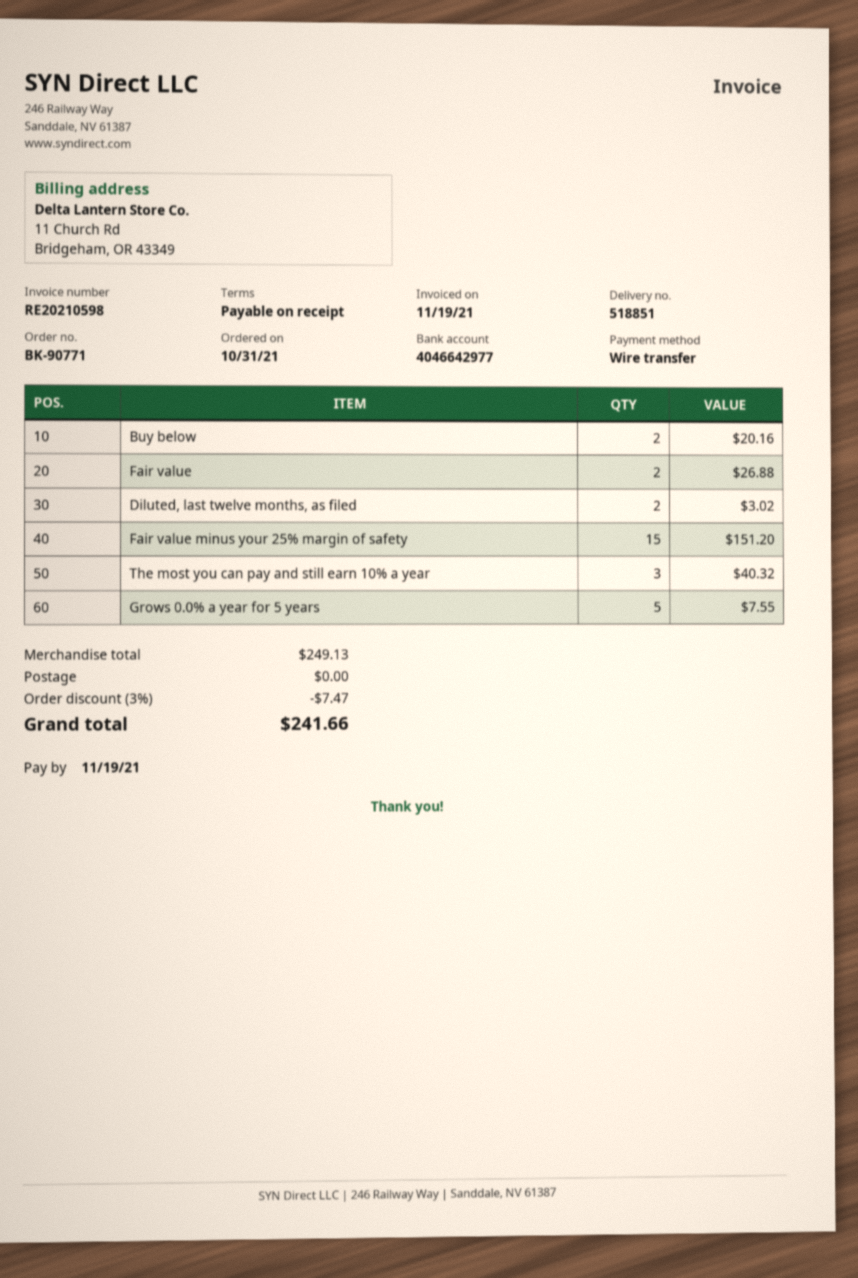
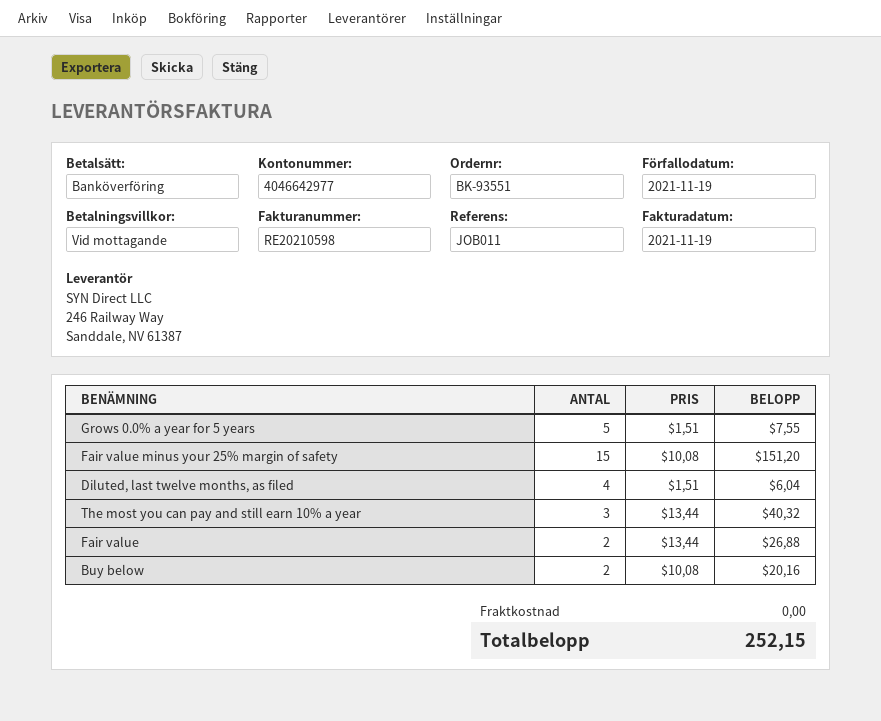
order number: BK-90771 -> BK-93551
Diluted, last twelve months, as filed: 2 for 3.02 -> 4 for 6.04
discount: 3% = 7.47 -> none
total: 241.66 -> 252.15

